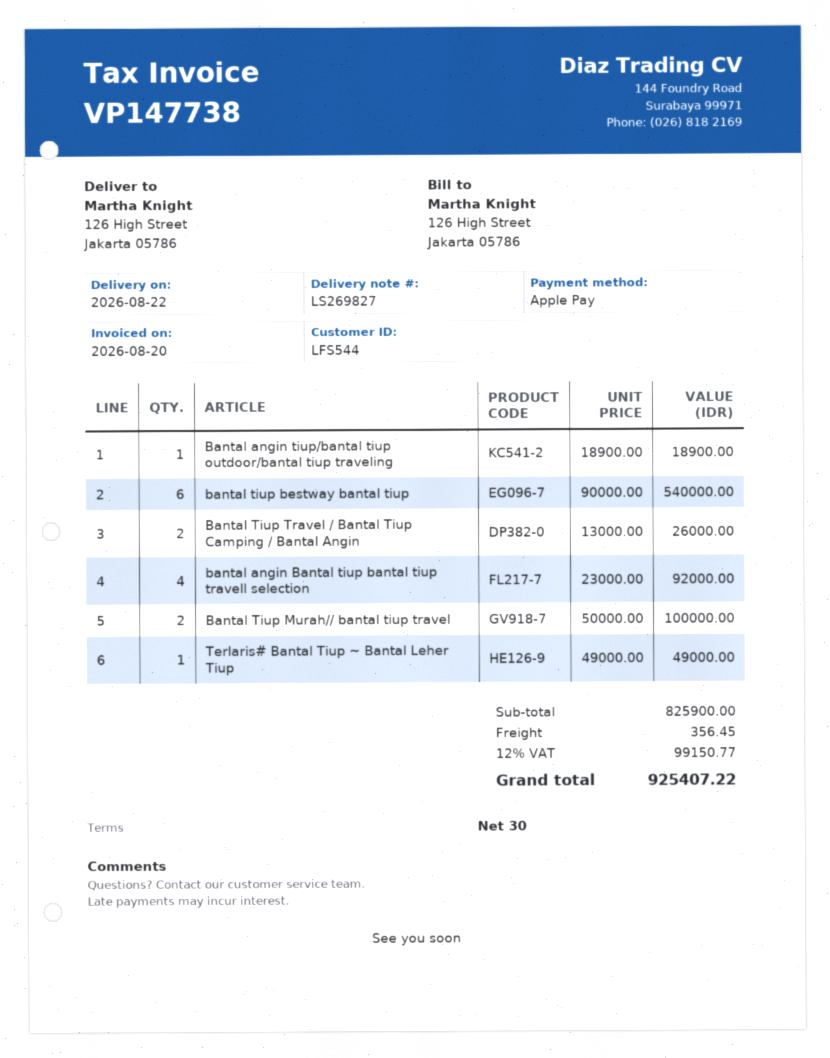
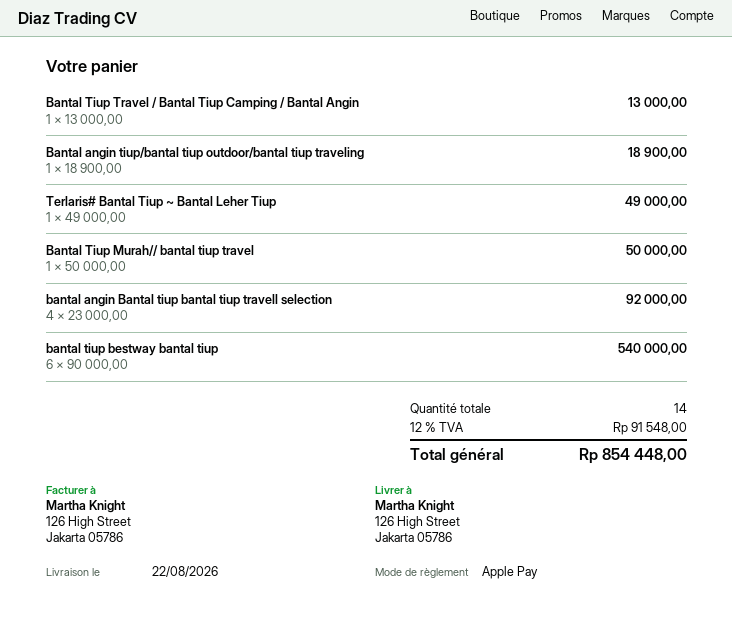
Bantal Tiup Travel / Bantal Tiup Camping / Bantal Angin: 2 x 13000.00 = 26000.00 -> 1 x 13000.00 = 13000.00
Bantal Tiup Murah// bantal tiup travel: 2 x 50000.00 = 100000.00 -> 1 x 50000.00 = 50000.00
shipping: 356.45 -> none
tax: 12% = 99150.77 -> 12% = 91548.00
total: 925407.22 -> 854448.00

